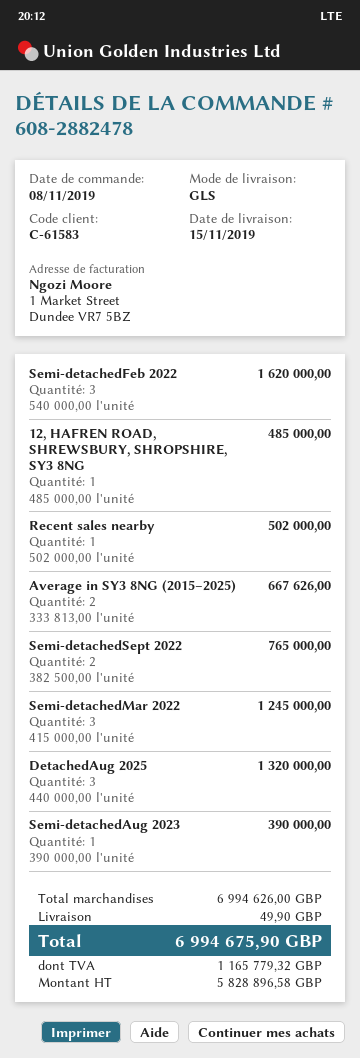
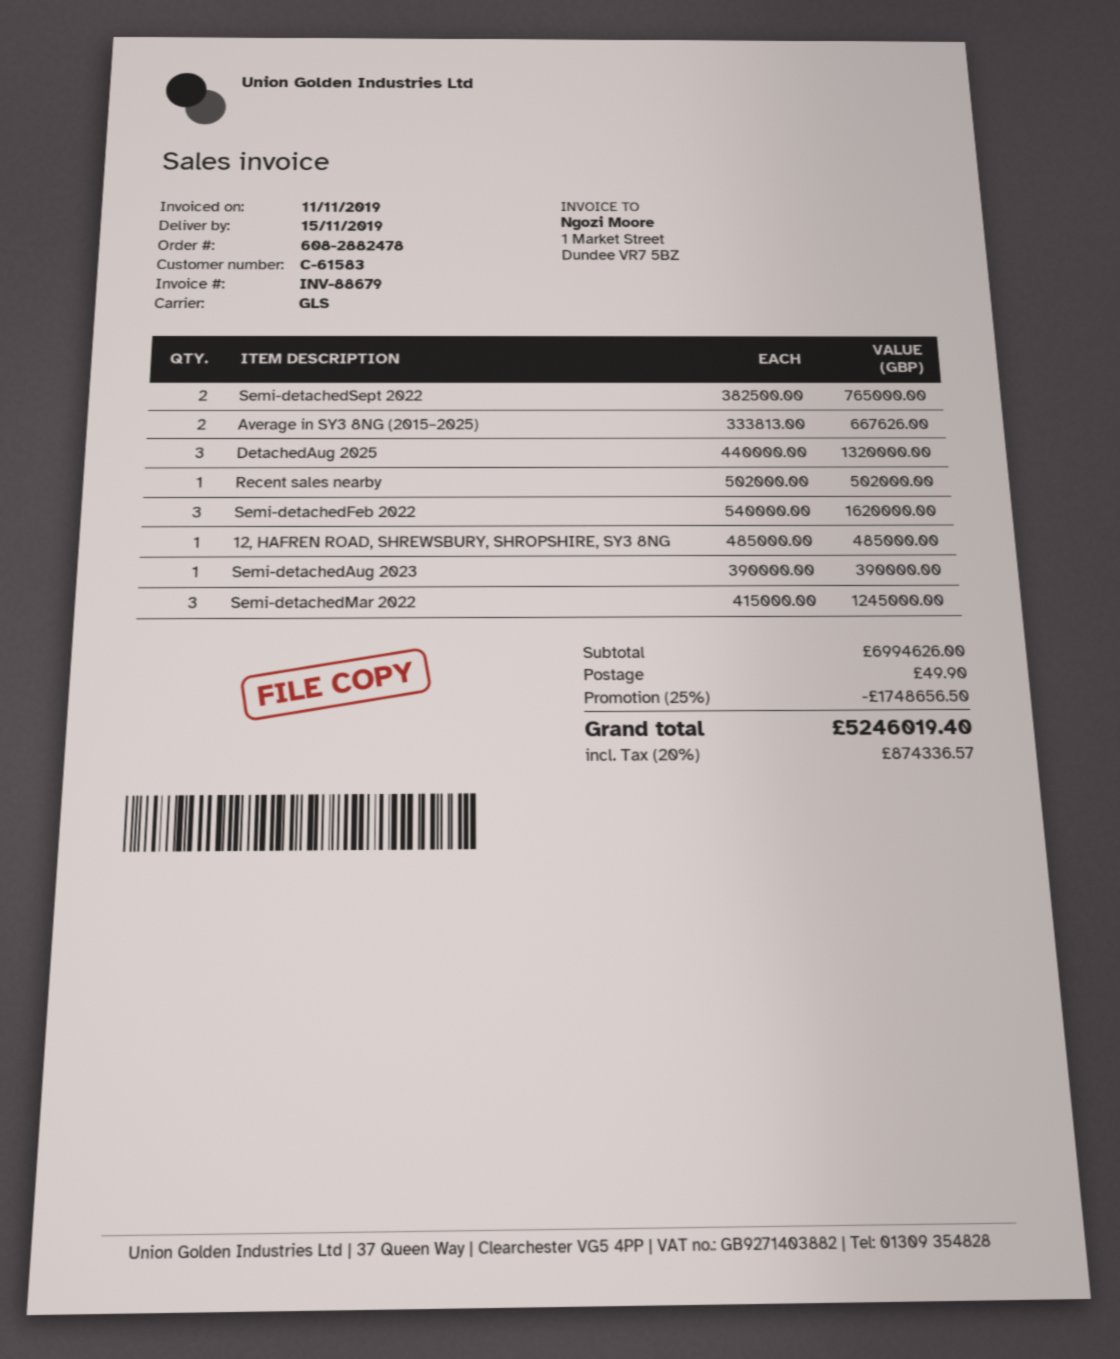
discount: none -> 25% = 1748656.50
tax: 1165779.32 -> 874336.57
total: 6994675.90 -> 5246019.40

